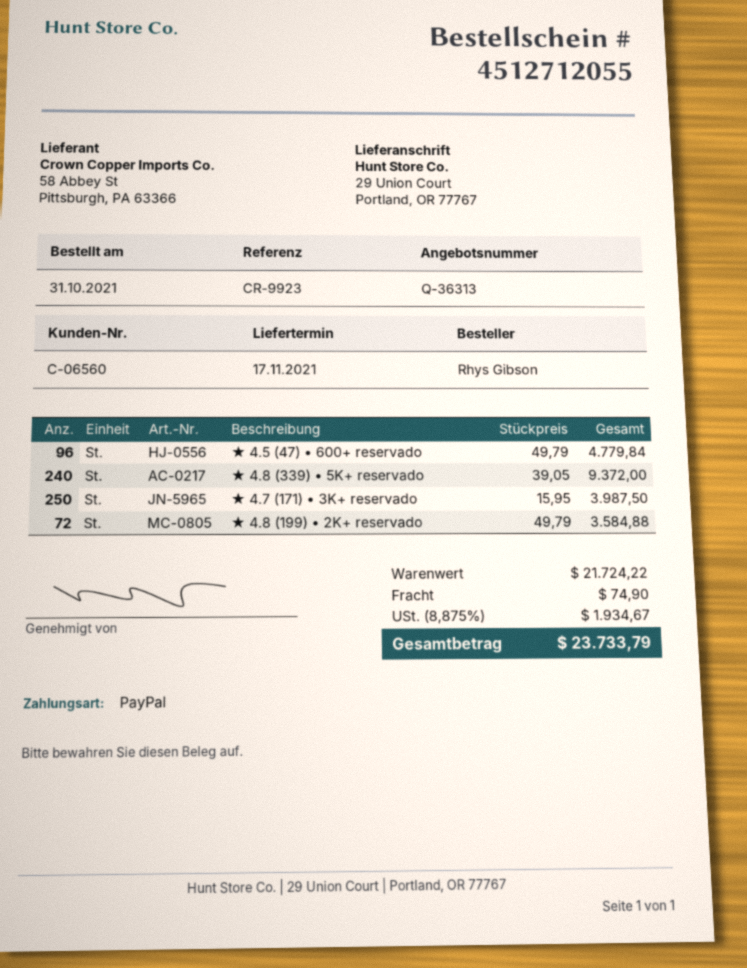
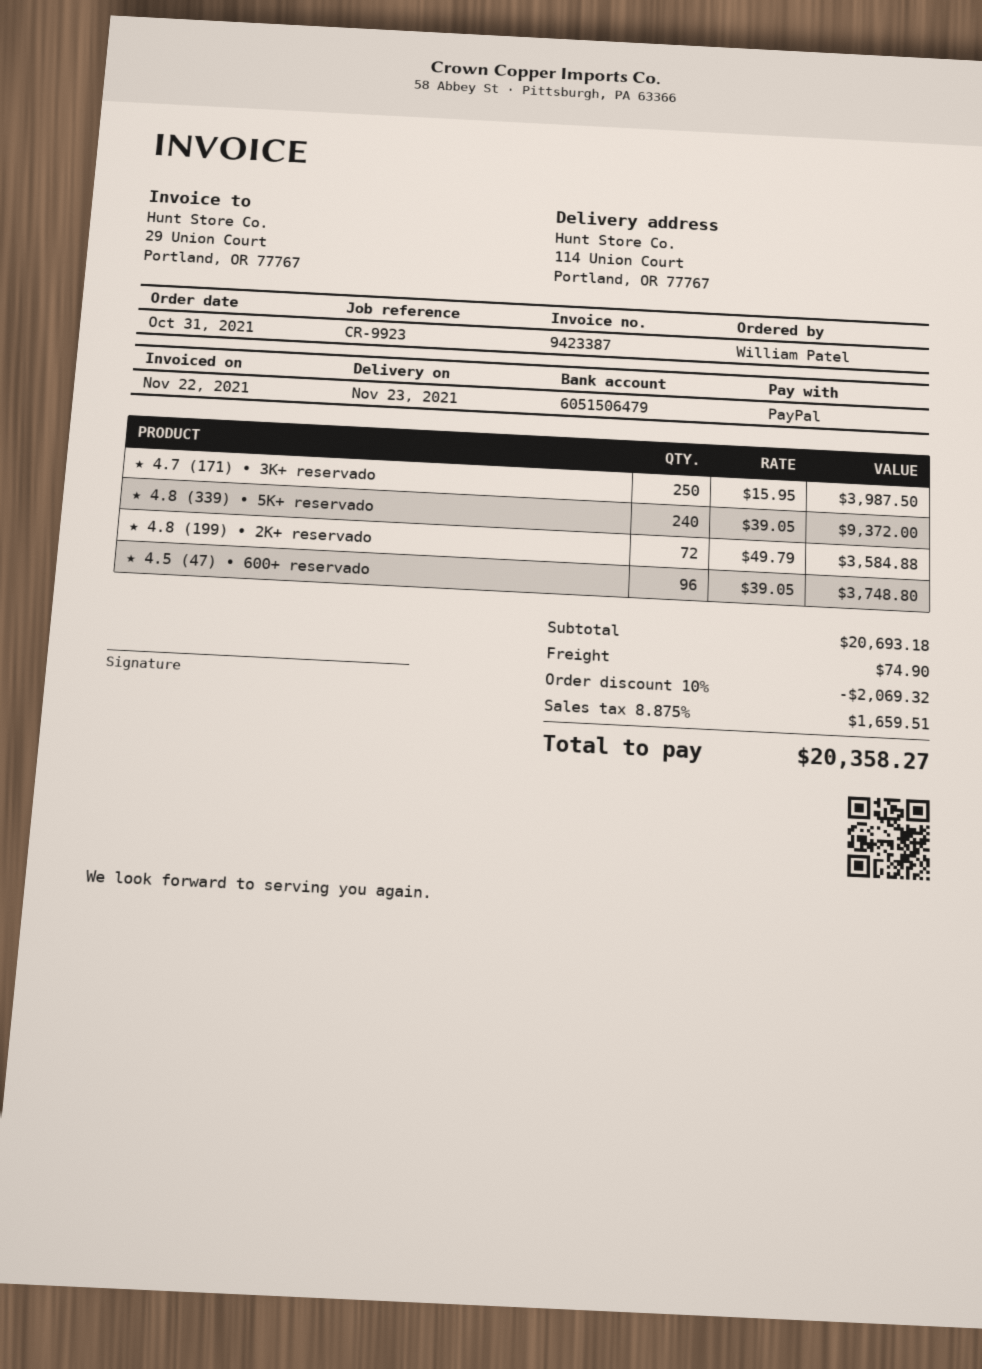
delivery date: 2021-11-17 -> 2021-11-23
ordered by: Rhys Gibson -> William Patel
ship to: 29 Union Court, Portland, OR 77767 -> 114 Union Court, Portland, OR 77767
★ 4.5 (47) • 600+ reservado: 96 x 49.79 = 4779.84 -> 96 x 39.05 = 3748.80
subtotal: 21724.22 -> 20693.18
discount: none -> 10% = 2069.32
tax: 8.875% = 1934.67 -> 8.875% = 1659.51
total: 23733.79 -> 20358.27

